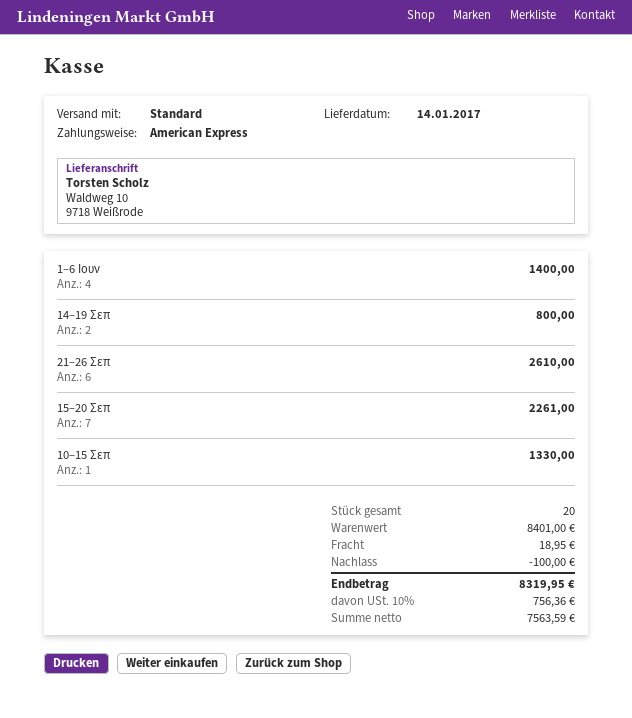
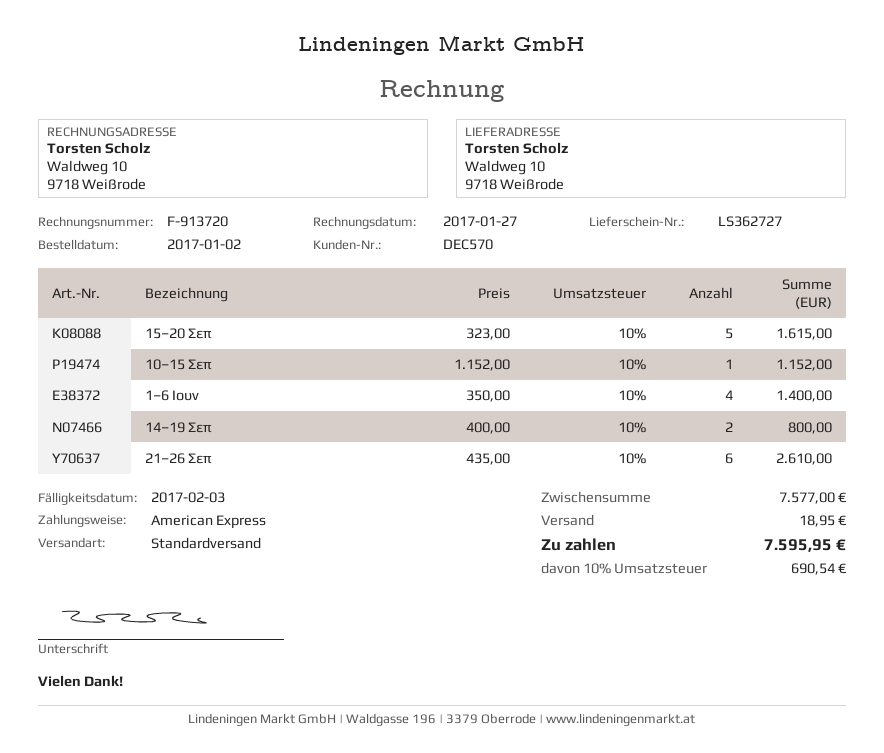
15–20 Σεπ: 7 for 2261.00 -> 5 for 1615.00
10–15 Σεπ: 1 for 1330.00 -> 1 for 1152.00
subtotal: 8401.00 -> 7577.00
discount: 100.00 -> none
tax: 10% = 756.36 -> 10% = 690.54
total: 8319.95 -> 7595.95

